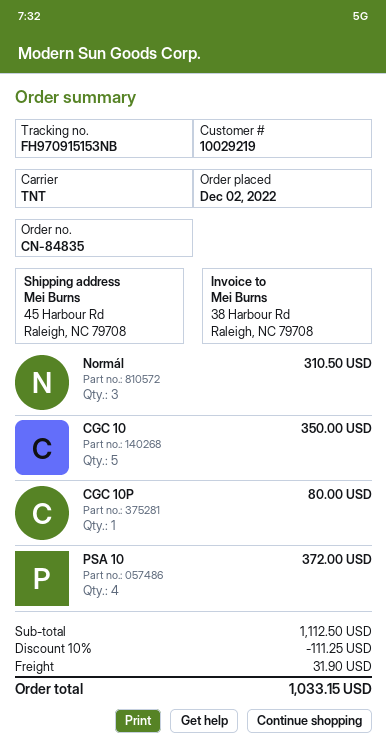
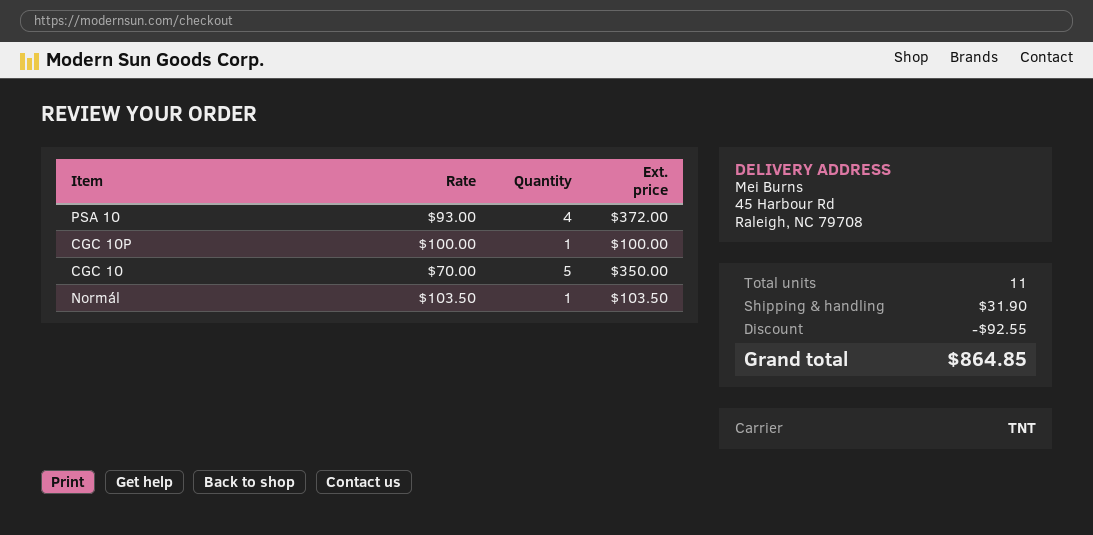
Normál: 3 for 310.50 -> 1 for 103.50
CGC 10P: 1 for 80.00 -> 1 for 100.00
discount: 111.25 -> 92.55
total: 1033.15 -> 864.85

